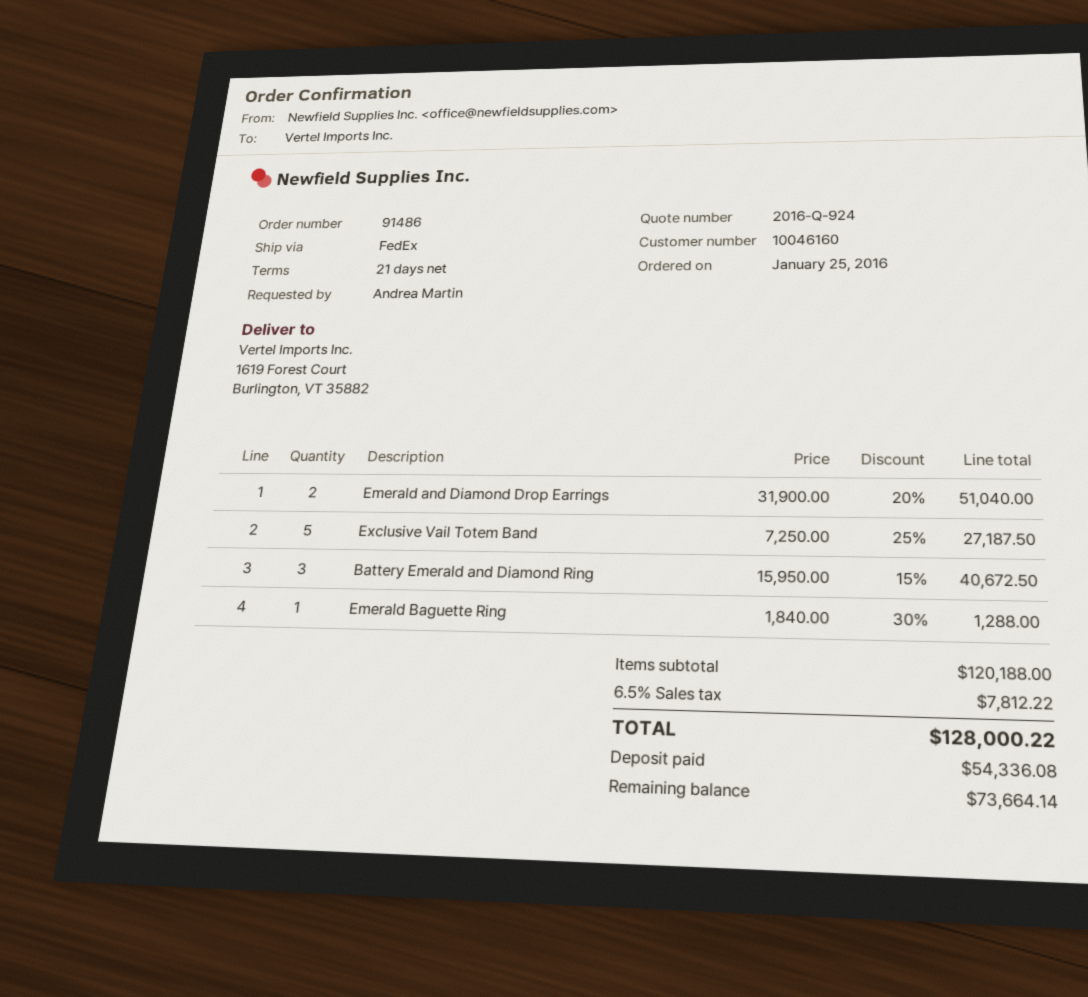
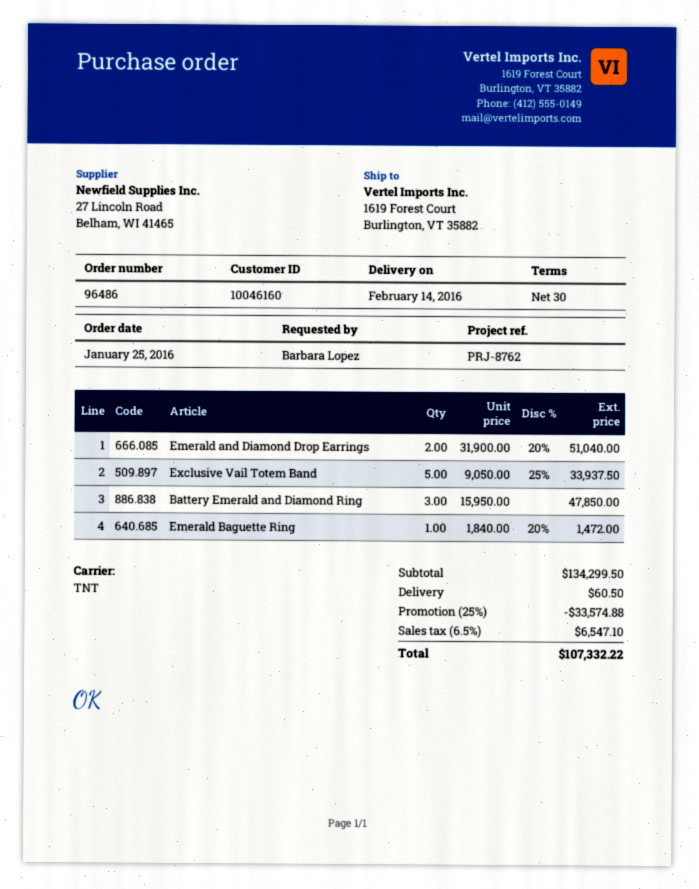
order number: 91486 -> 96486
payment terms: 21 days -> 30 days
ordered by: Andrea Martin -> Barbara Lopez
shipping method: FedEx -> TNT
Exclusive Vail Totem Band: 5 x 7250.00 - 25% = 27187.50 -> 5 x 9050.00 - 25% = 33937.50
Battery Emerald and Diamond Ring: 3 x 15950.00 - 15% = 40672.50 -> 3 x 15950.00 = 47850.00
Emerald Baguette Ring: 1 x 1840.00 - 30% = 1288.00 -> 1 x 1840.00 - 20% = 1472.00
subtotal: 120188.00 -> 134299.50
discount: none -> 25% = 33574.88
shipping: none -> 60.50
tax: 6.5% = 7812.22 -> 6.5% = 6547.10
total: 128000.22 -> 107332.22

